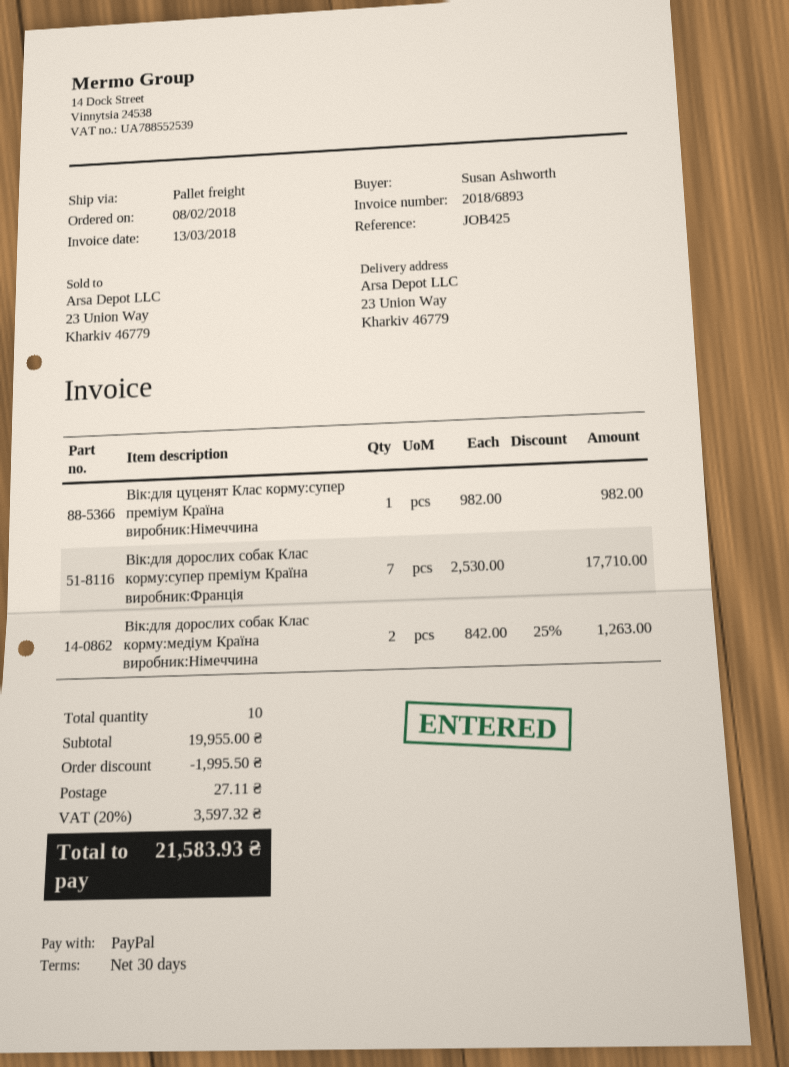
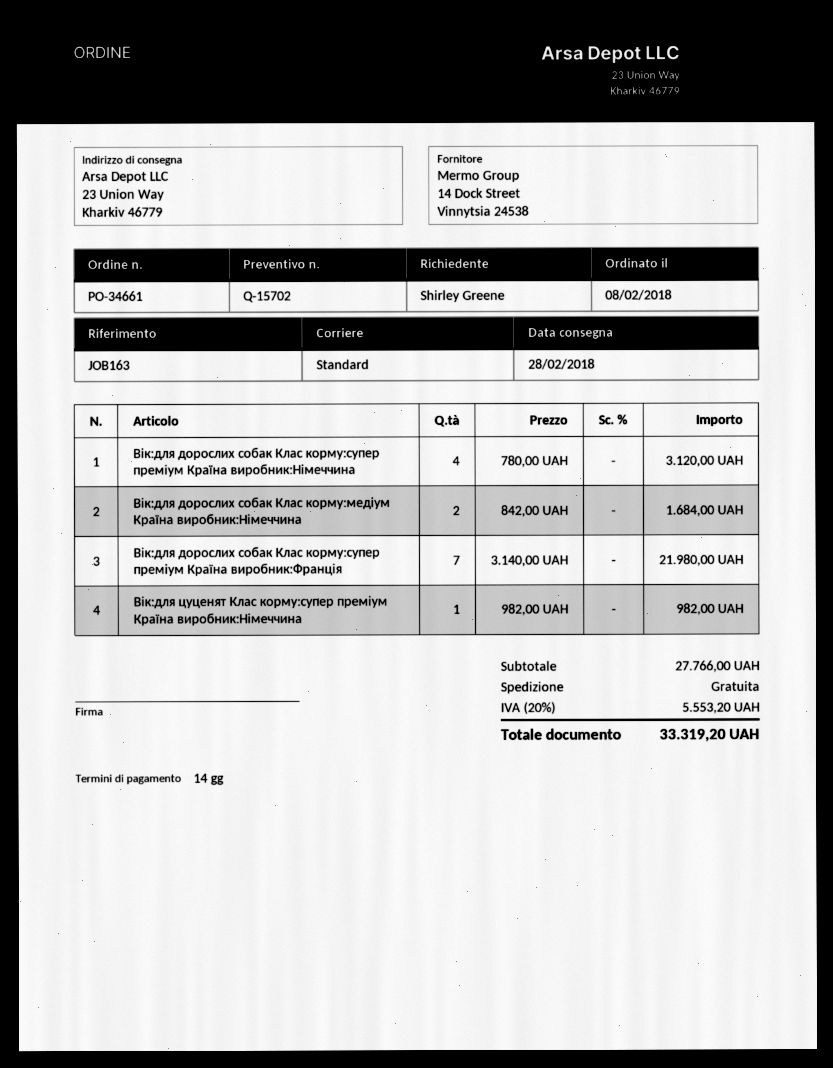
payment terms: 30 days -> 14 days
reference: JOB425 -> JOB163
ordered by: Susan Ashworth -> Shirley Greene
shipping method: pallet freight -> standard
Вік:для дорослих собак Клас корму:супер преміум Країна виробник:Франція: 7 x 2530.00 = 17710.00 -> 7 x 3140.00 = 21980.00
Вік:для дорослих собак Клас корму:медіум Країна виробник:Німеччина: 2 x 842.00 - 25% = 1263.00 -> 2 x 842.00 = 1684.00
Вік:для дорослих собак Клас корму:супер преміум Країна виробник:Німеччина: none -> 4 x 780.00 = 3120.00
subtotal: 19955.00 -> 27766.00
discount: 1995.50 -> none
shipping: 27.11 -> 0.00
tax: 20% = 3597.32 -> 20% = 5553.20
total: 21583.93 -> 33319.20

